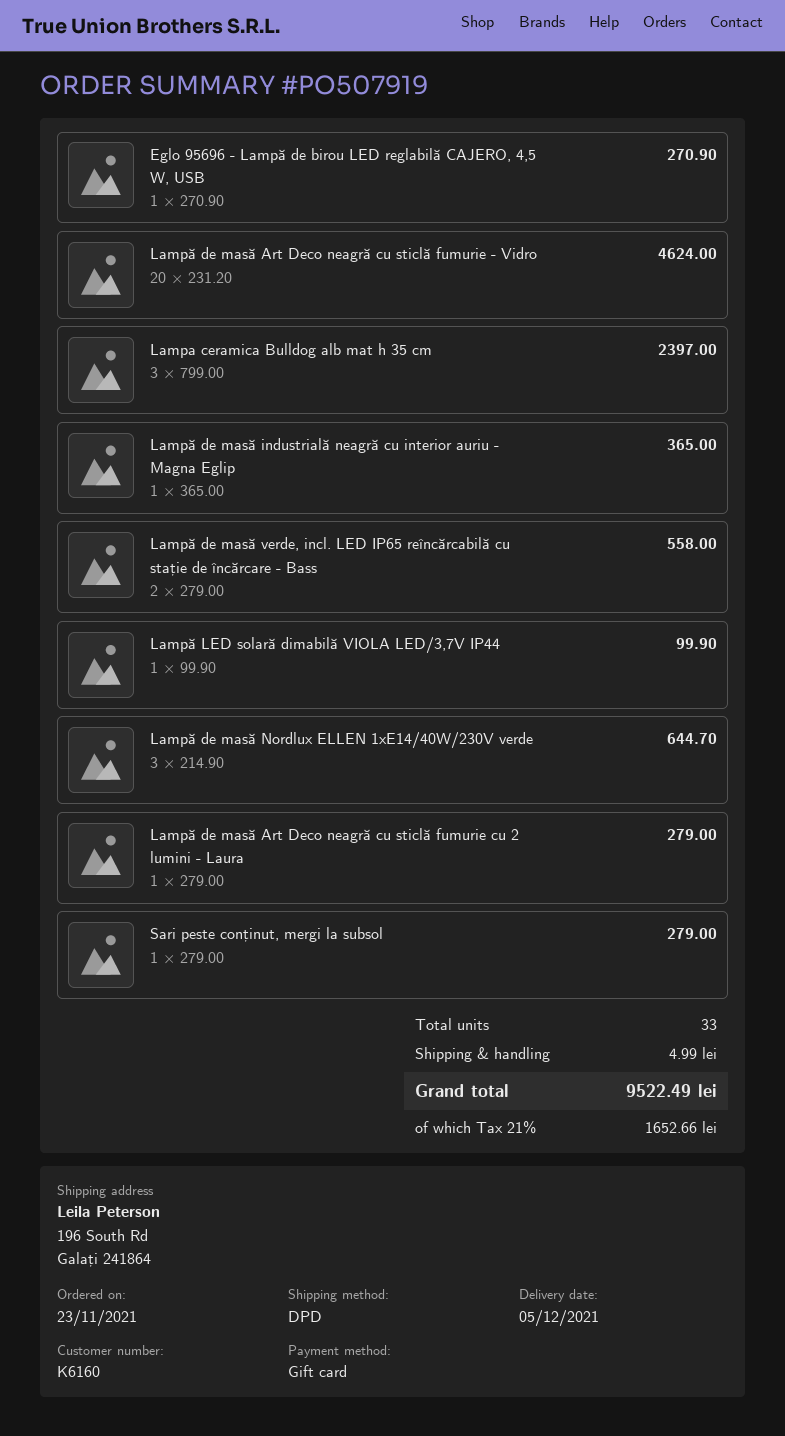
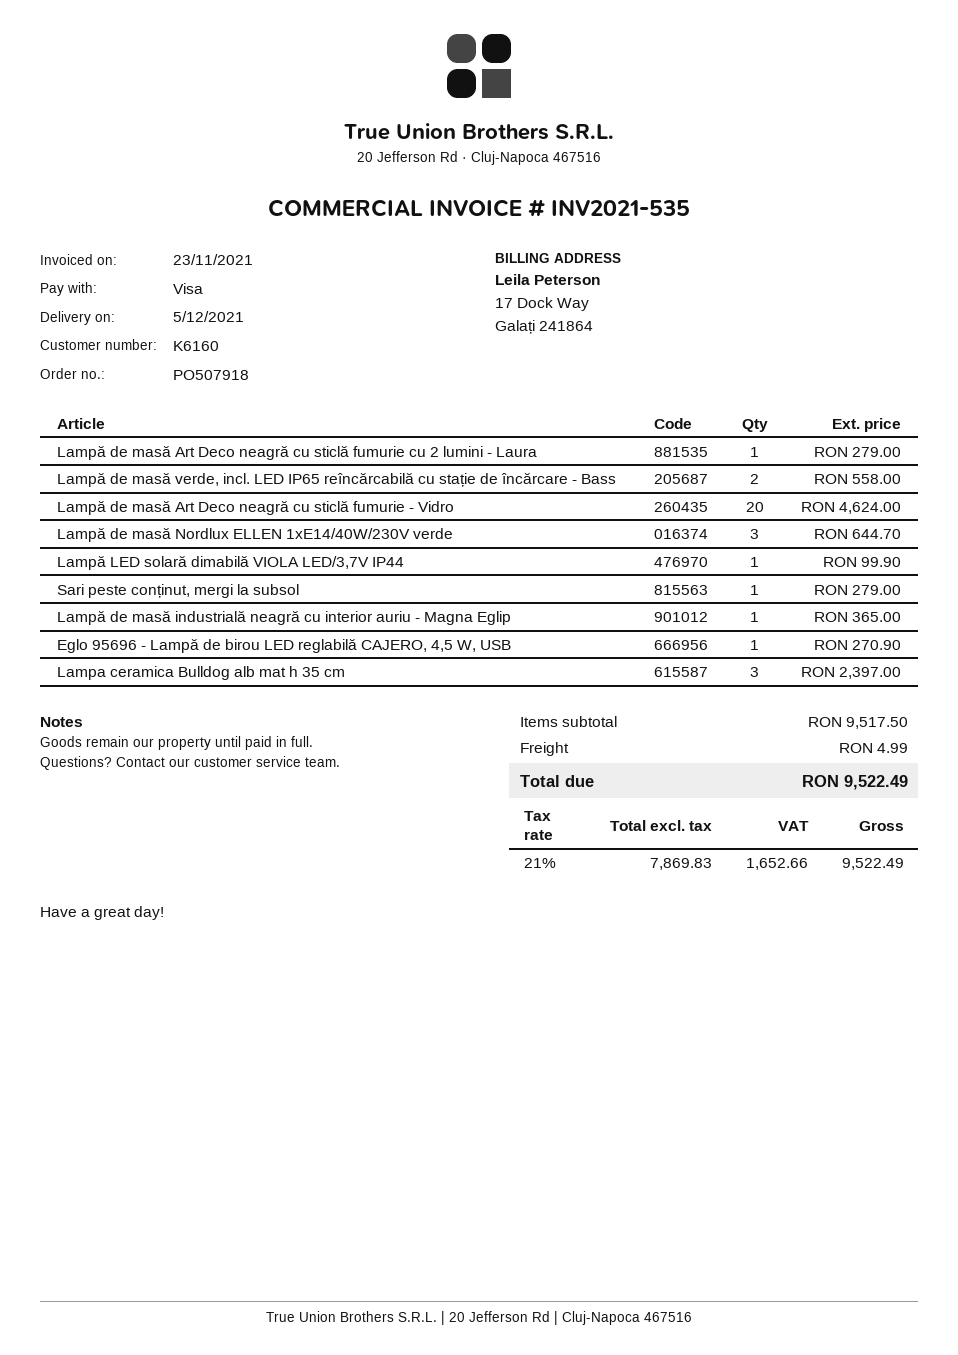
order number: PO507919 -> PO507918
payment method: gift card -> Visa

